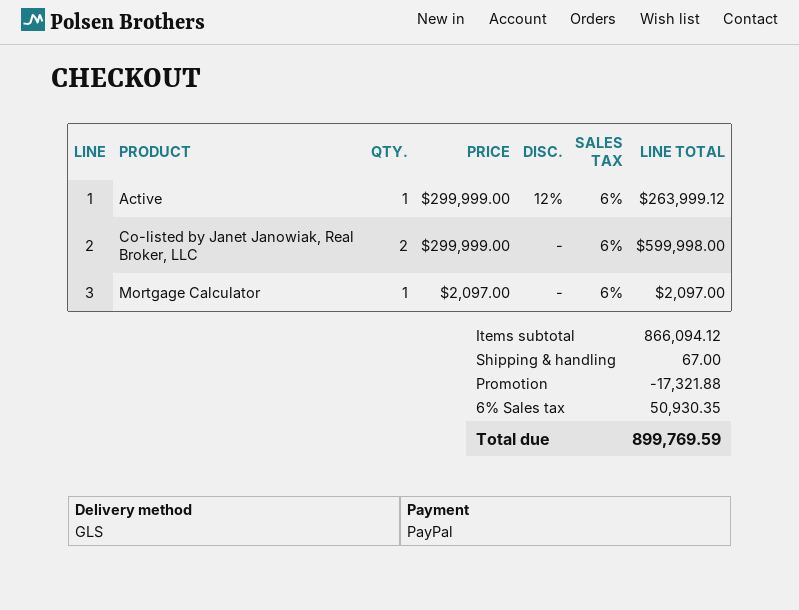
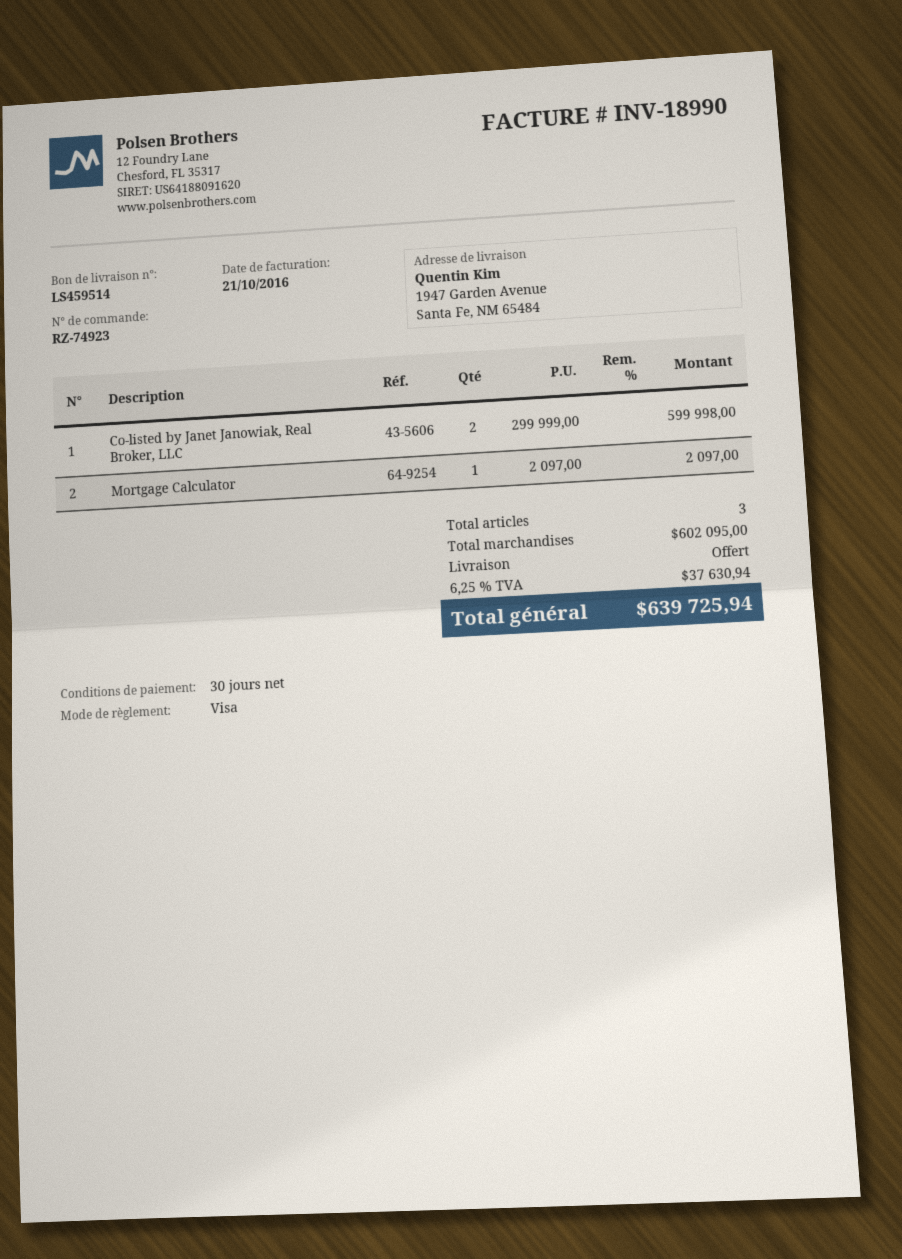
payment method: PayPal -> Visa
Active: 1 x 299999.00 - 12% = 263999.12 -> none
subtotal: 866094.12 -> 602095.00
discount: 17321.88 -> none
shipping: 67.00 -> 0.00
tax: 6% = 50930.35 -> 6.25% = 37630.94
total: 899769.59 -> 639725.94

